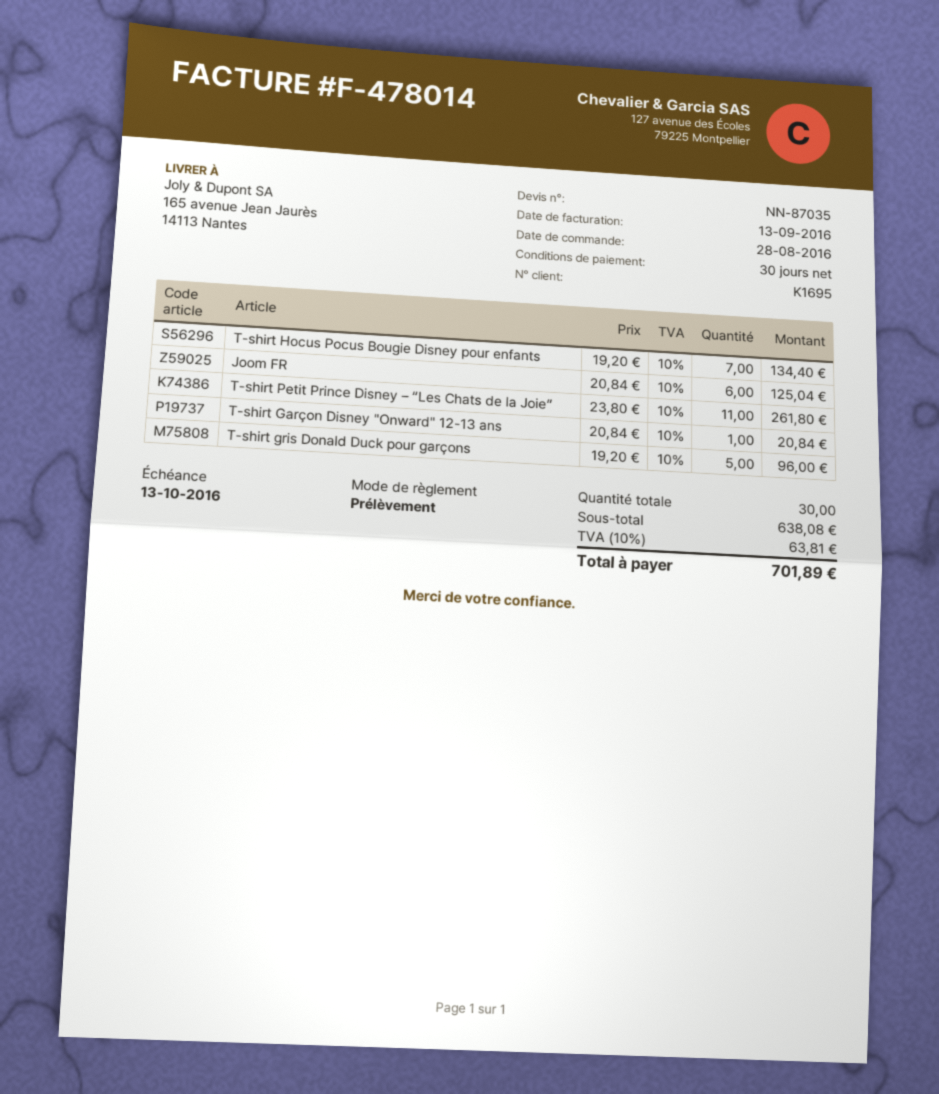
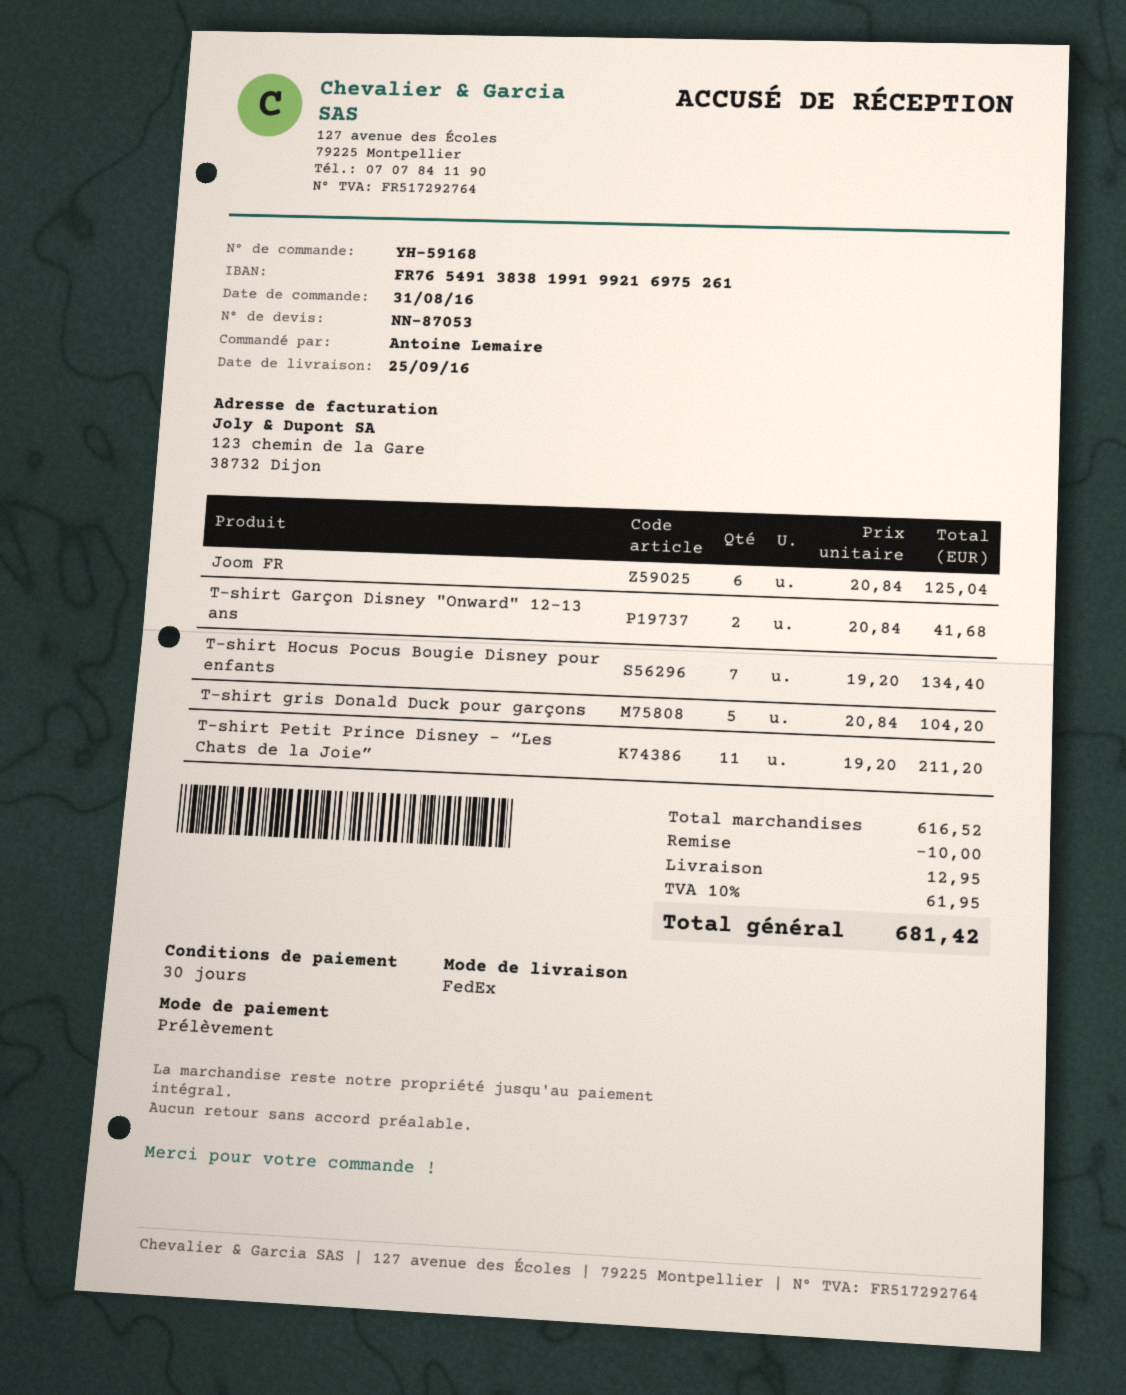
quote number: NN-87035 -> NN-87053
order date: 2016-08-28 -> 2016-08-31
T‑shirt Petit Prince Disney – “Les Chats de la Joie”: 11 x 23.80 = 261.80 -> 11 x 19.20 = 211.20
T-shirt Garçon Disney "Onward" 12-13 ans: 1 x 20.84 = 20.84 -> 2 x 20.84 = 41.68
T-shirt gris Donald Duck pour garçons: 5 x 19.20 = 96.00 -> 5 x 20.84 = 104.20
subtotal: 638.08 -> 616.52
discount: none -> 10.00
shipping: none -> 12.95
tax: 10% = 63.81 -> 10% = 61.95
total: 701.89 -> 681.42

